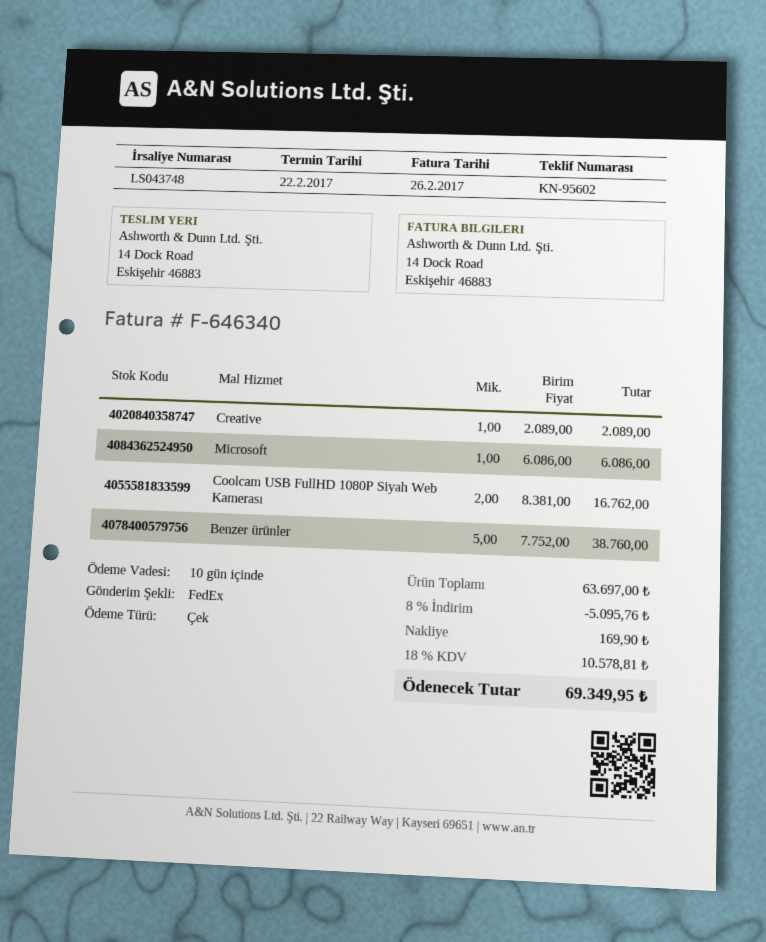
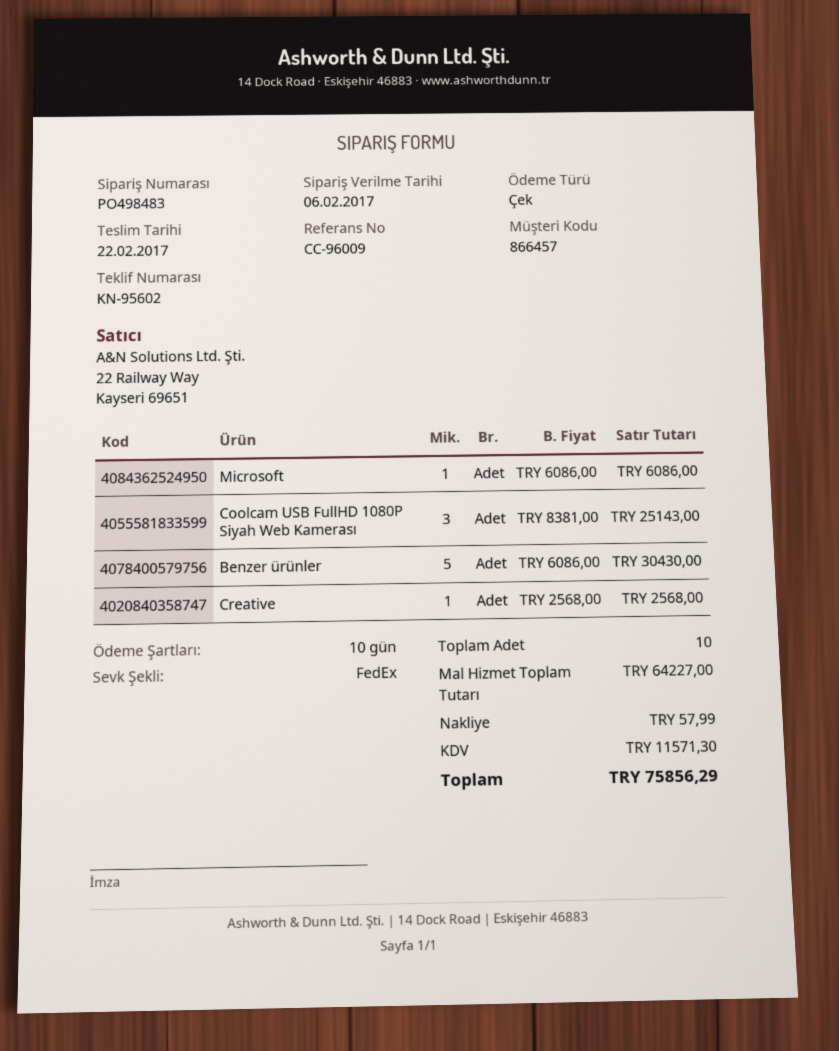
Creative: 1 x 2089.00 = 2089.00 -> 1 x 2568.00 = 2568.00
Coolcam USB FullHD 1080P Siyah Web Kamerası: 2 x 8381.00 = 16762.00 -> 3 x 8381.00 = 25143.00
Benzer ürünler: 5 x 7752.00 = 38760.00 -> 5 x 6086.00 = 30430.00
subtotal: 63697.00 -> 64227.00
discount: 8% = 5095.76 -> none
shipping: 169.90 -> 57.99
tax: 10578.81 -> 11571.30
total: 69349.95 -> 75856.29

